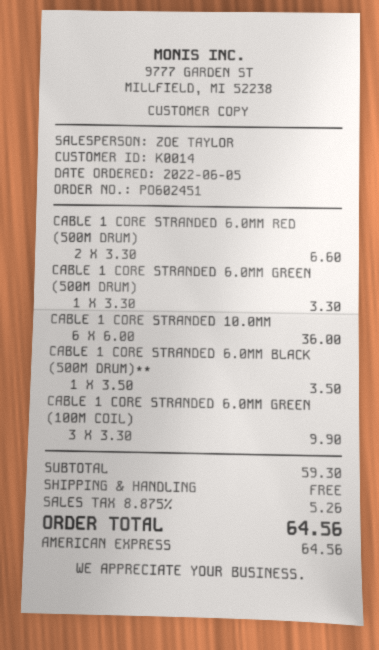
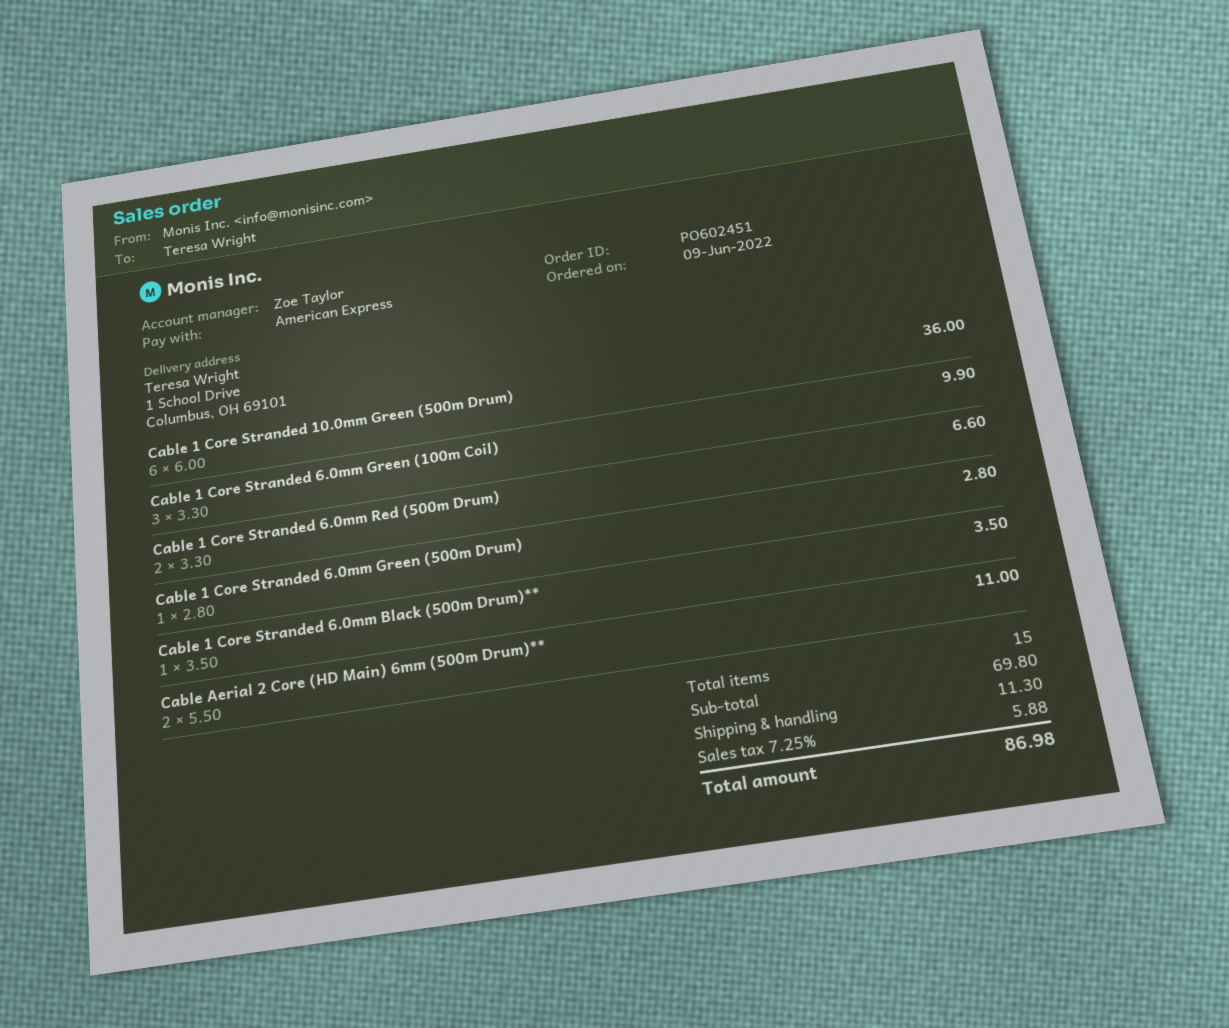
order date: 2022-06-05 -> 2022-06-09
CABLE 1 CORE STRANDED 6.0MM GREEN (500M DRUM): 1 x 3.30 = 3.30 -> 1 x 2.80 = 2.80
Cable Aerial 2 Core (HD Main) 6mm (500m Drum)**: none -> 2 x 5.50 = 11.00
subtotal: 59.30 -> 69.80
shipping: 0.00 -> 11.30
tax: 8.875% = 5.26 -> 7.25% = 5.88
total: 64.56 -> 86.98

